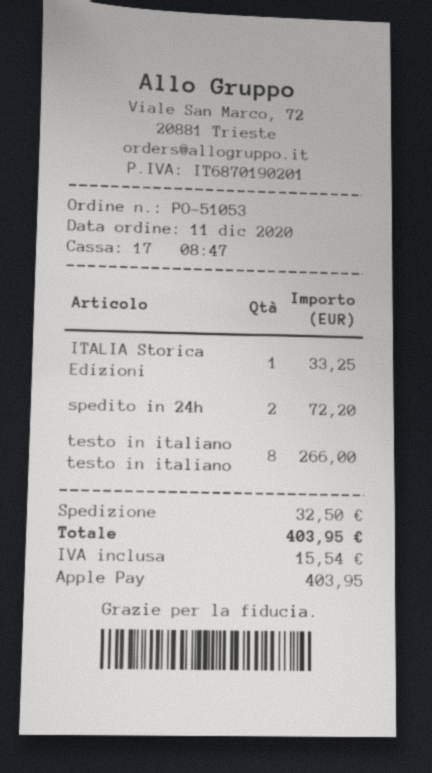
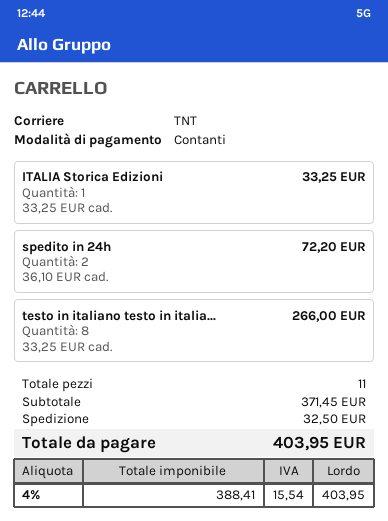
payment method: Apple Pay -> cash

